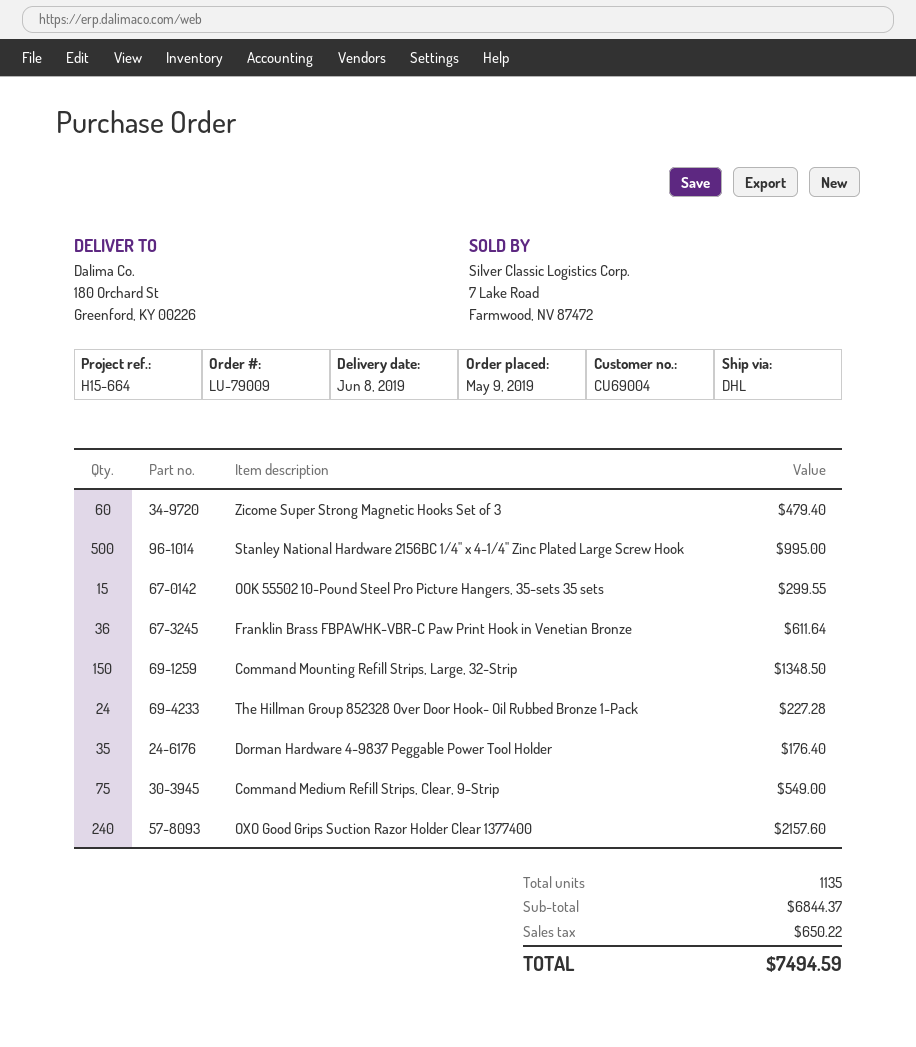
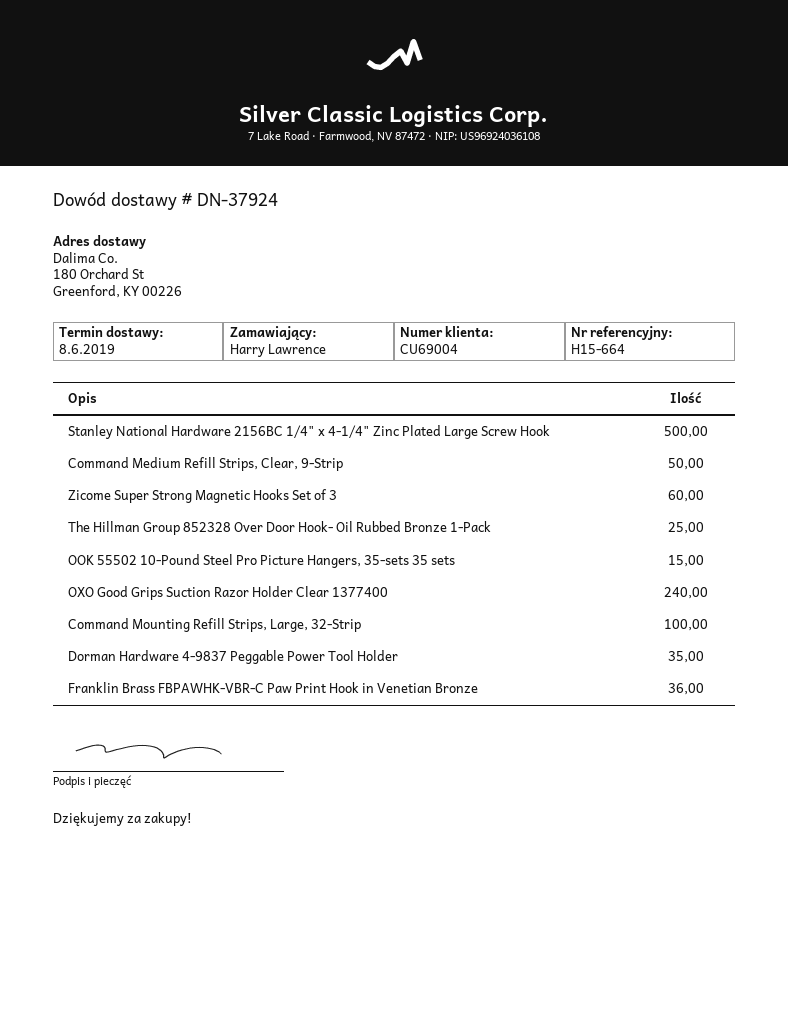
Command Mounting Refill Strips, Large, 32-Strip: 150 -> 100
The Hillman Group 852328 Over Door Hook- Oil Rubbed Bronze 1-Pack: 24 -> 25
Command Medium Refill Strips, Clear, 9-Strip: 75 -> 50

